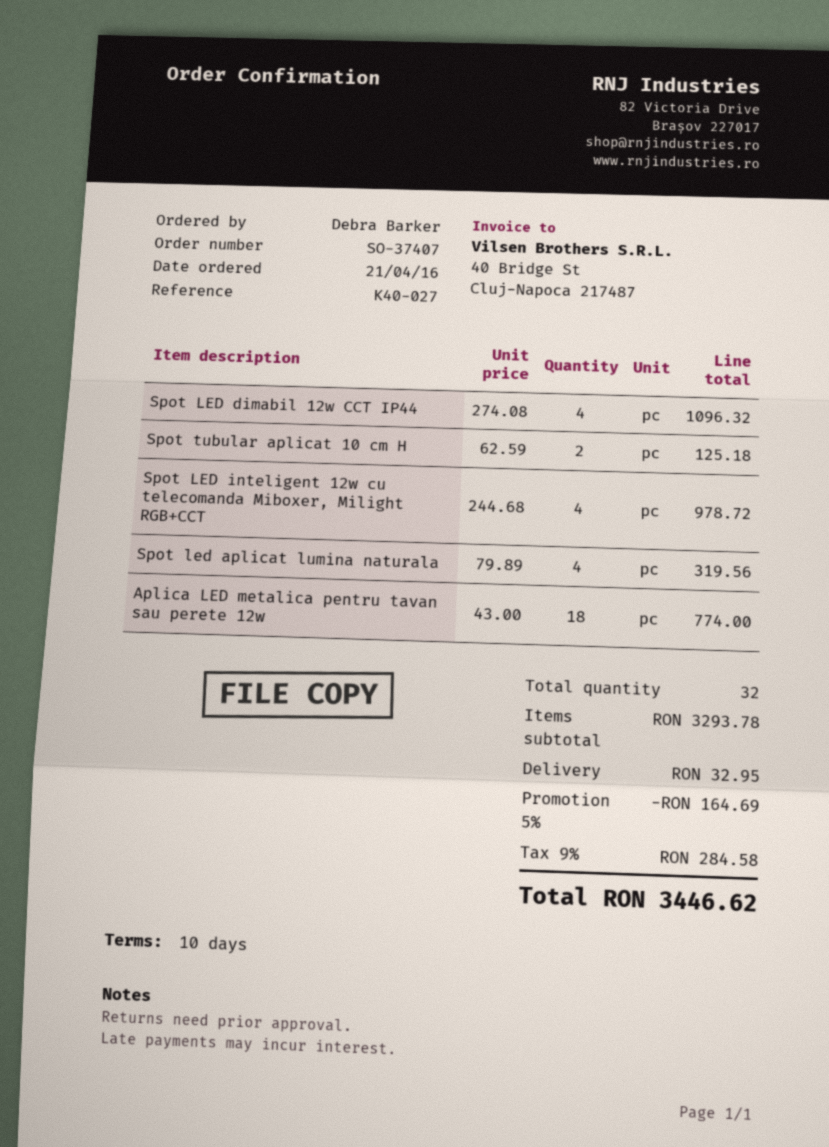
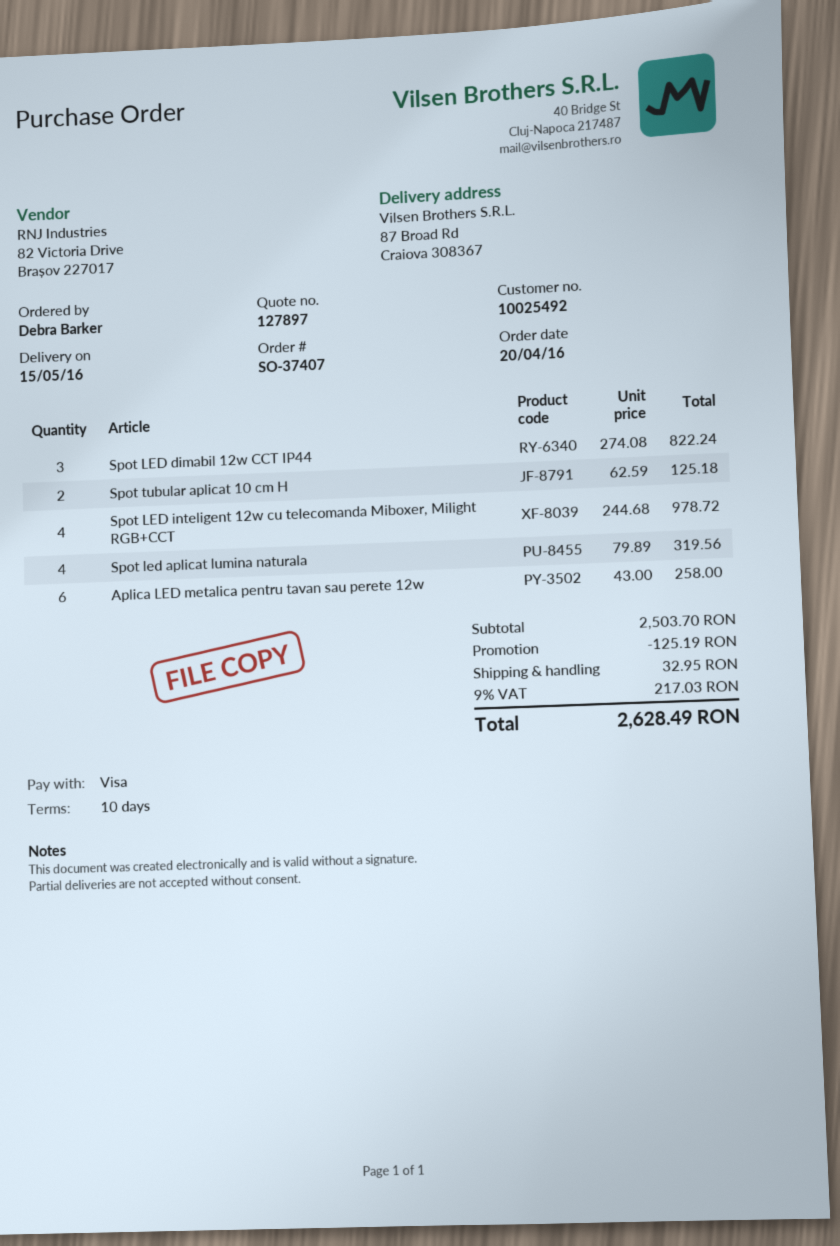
order date: 2016-04-21 -> 2016-04-20
Spot LED dimabil 12w CCT IP44: 4 x 274.08 = 1096.32 -> 3 x 274.08 = 822.24
Aplica LED metalica pentru tavan sau perete 12w: 18 x 43.00 = 774.00 -> 6 x 43.00 = 258.00
subtotal: 3293.78 -> 2503.70
discount: 164.69 -> 125.19
tax: 9% = 284.58 -> 9% = 217.03
total: 3446.62 -> 2628.49

